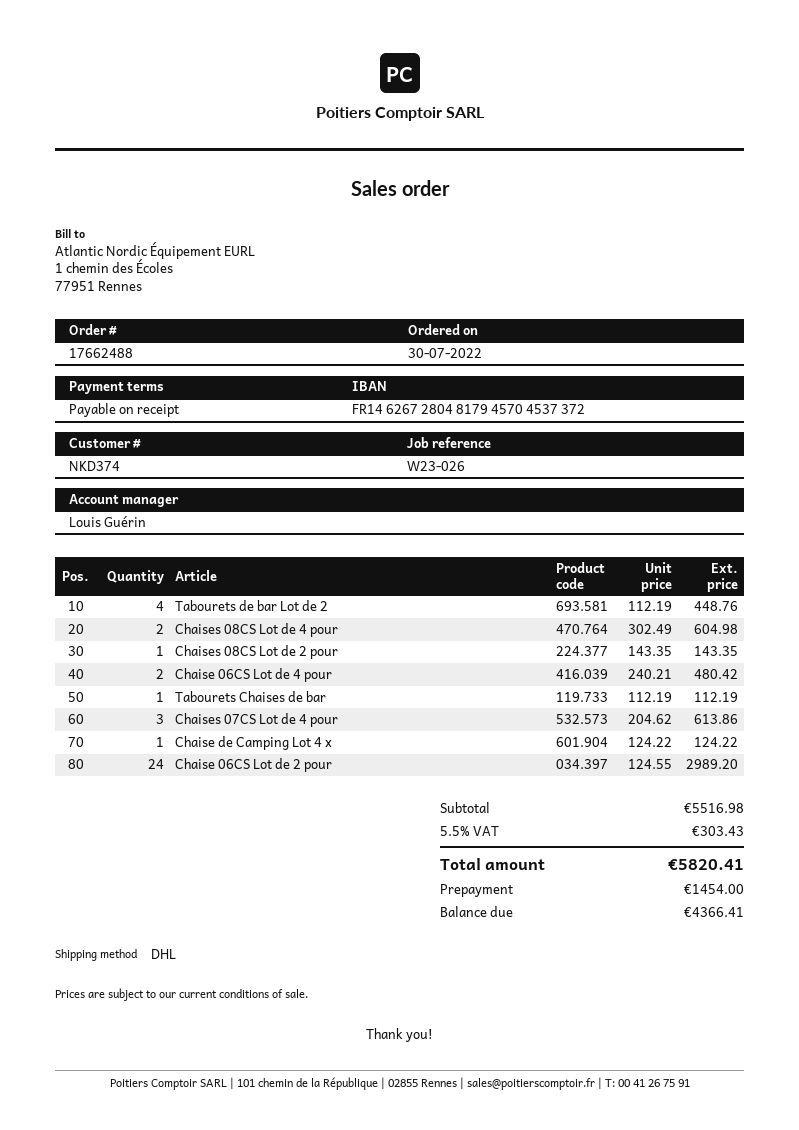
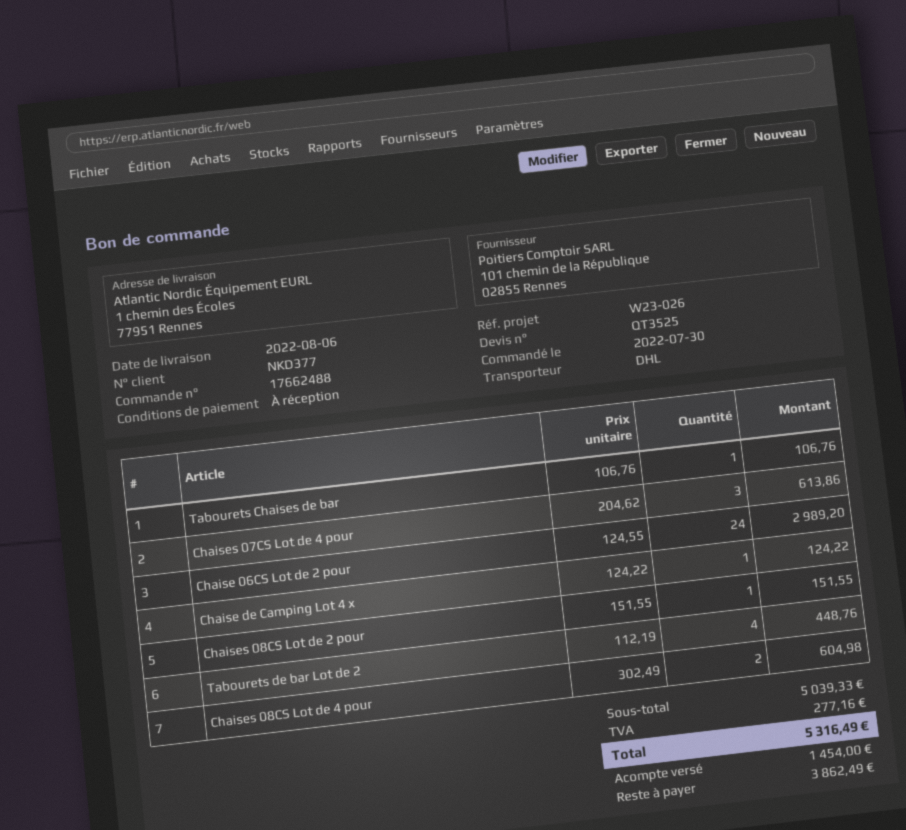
customer number: NKD374 -> NKD377
Chaises 08CS Lot de 2 pour: 1 x 143.35 = 143.35 -> 1 x 151.55 = 151.55
Chaise 06CS Lot de 4 pour: 2 x 240.21 = 480.42 -> none
Tabourets Chaises de bar: 1 x 112.19 = 112.19 -> 1 x 106.76 = 106.76
subtotal: 5516.98 -> 5039.33
tax: 303.43 -> 277.16
total: 5820.41 -> 5316.49
balance: 4366.41 -> 3862.49

